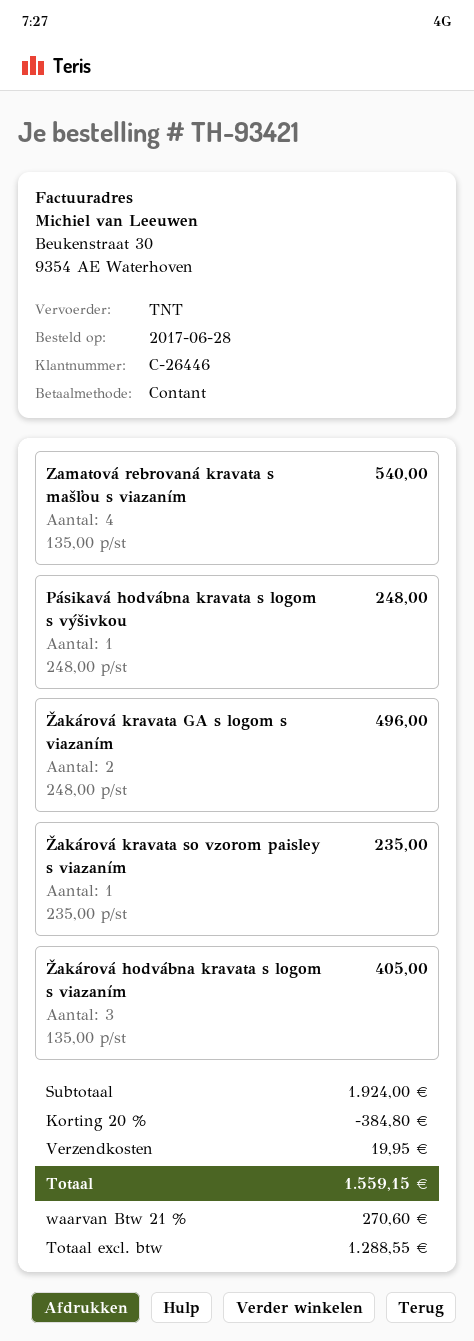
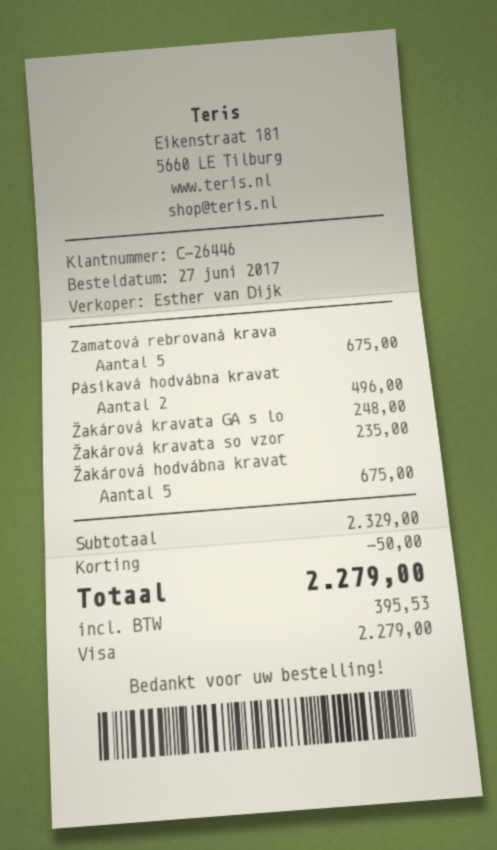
order date: 2017-06-28 -> 2017-06-27
payment method: cash -> Visa
Zamatová rebrovaná kravata s mašľou s viazaním: 4 for 540.00 -> 5 for 675.00
Pásikavá hodvábna kravata s logom s výšivkou: 1 for 248.00 -> 2 for 496.00
Žakárová kravata GA s logom s viazaním: 2 for 496.00 -> 1 for 248.00
Žakárová hodvábna kravata s logom s viazaním: 3 for 405.00 -> 5 for 675.00
subtotal: 1924.00 -> 2329.00
discount: 384.80 -> 50.00
shipping: 19.95 -> none
tax: 270.60 -> 395.53
total: 1559.15 -> 2279.00

